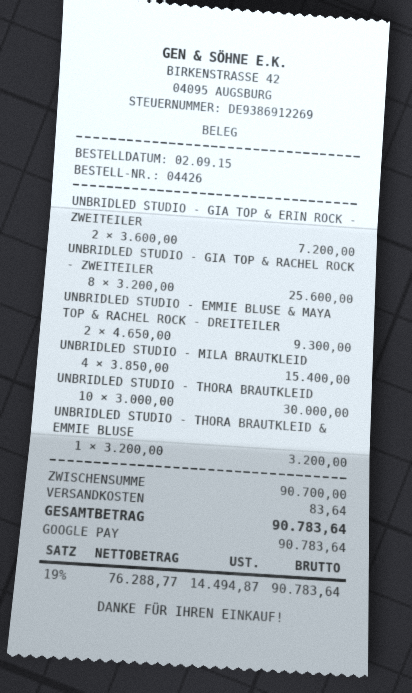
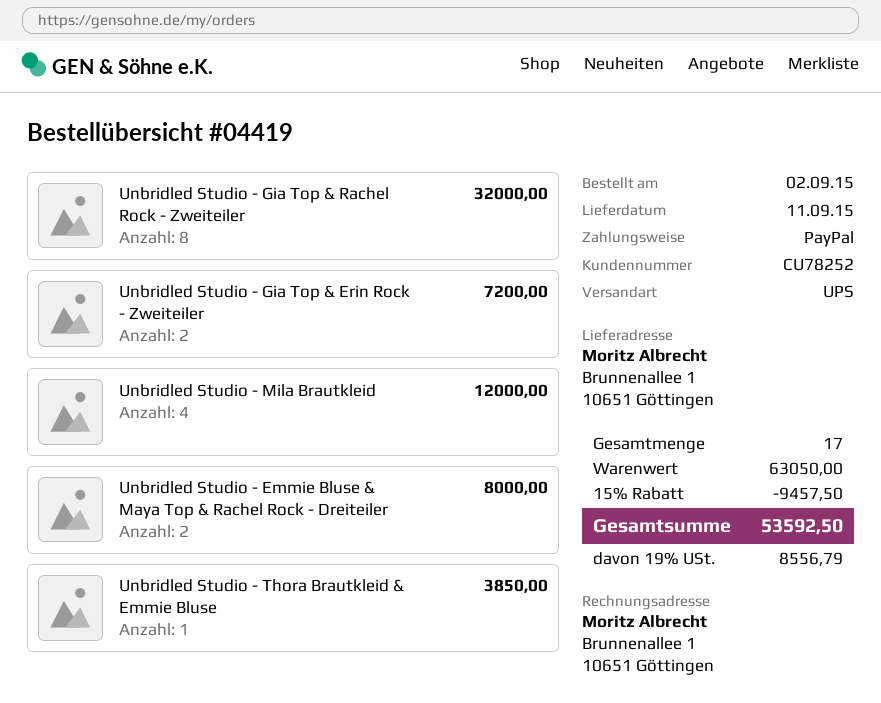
order number: 04426 -> 04419
payment method: Google Pay -> PayPal
UNBRIDLED STUDIO - GIA TOP & RACHEL ROCK - ZWEITEILER: 8 for 25600.00 -> 8 for 32000.00
UNBRIDLED STUDIO - EMMIE BLUSE & MAYA TOP & RACHEL ROCK - DREITEILER: 2 for 9300.00 -> 2 for 8000.00
UNBRIDLED STUDIO - MILA BRAUTKLEID: 4 for 15400.00 -> 4 for 12000.00
UNBRIDLED STUDIO - THORA BRAUTKLEID: 10 for 30000.00 -> none
UNBRIDLED STUDIO - THORA BRAUTKLEID & EMMIE BLUSE: 1 for 3200.00 -> 1 for 3850.00
subtotal: 90700.00 -> 63050.00
discount: none -> 15% = 9457.50
shipping: 83.64 -> none
tax: 19% = 14494.87 -> 19% = 8556.79
total: 90783.64 -> 53592.50

